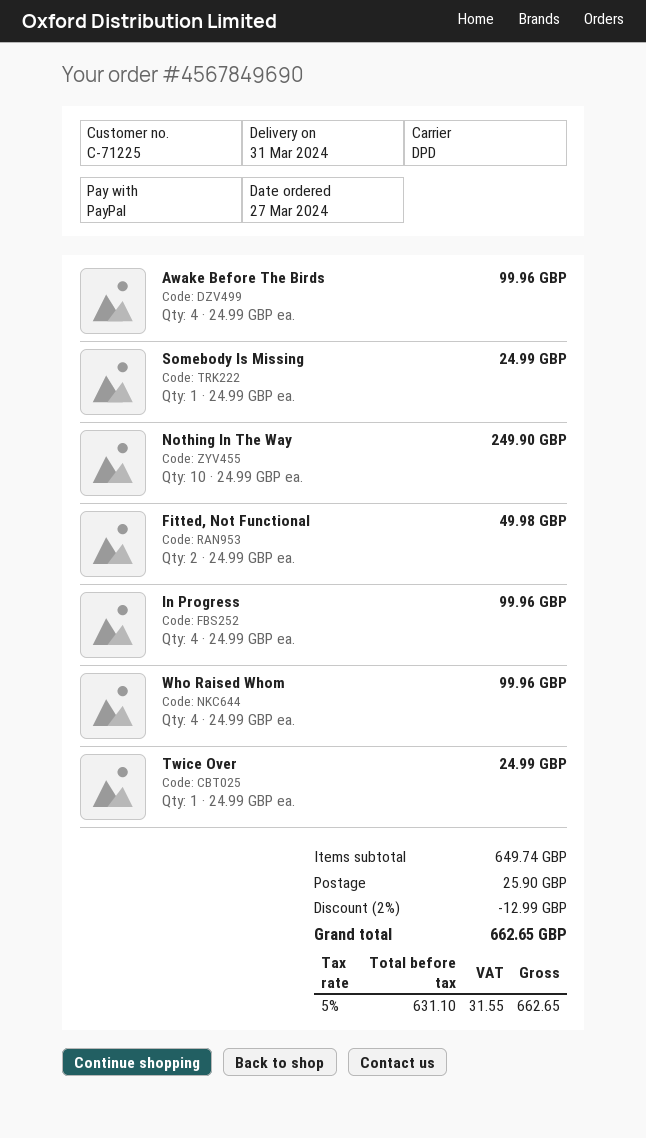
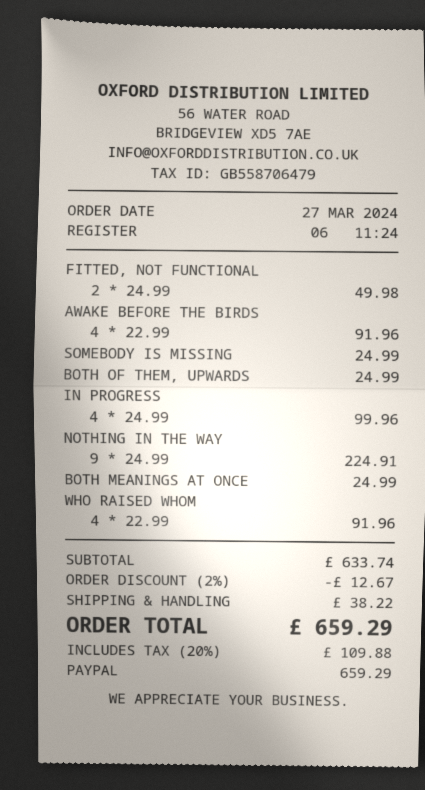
Awake Before The Birds: 4 x 24.99 = 99.96 -> 4 x 22.99 = 91.96
Nothing In The Way: 10 x 24.99 = 249.90 -> 9 x 24.99 = 224.91
Who Raised Whom: 4 x 24.99 = 99.96 -> 4 x 22.99 = 91.96
Twice Over: 1 x 24.99 = 24.99 -> none
BOTH OF THEM, UPWARDS: none -> 1 x 24.99 = 24.99
BOTH MEANINGS AT ONCE: none -> 1 x 24.99 = 24.99
subtotal: 649.74 -> 633.74
discount: 2% = 12.99 -> 2% = 12.67
shipping: 25.90 -> 38.22
tax: 5% = 31.55 -> 20% = 109.88
total: 662.65 -> 659.29

